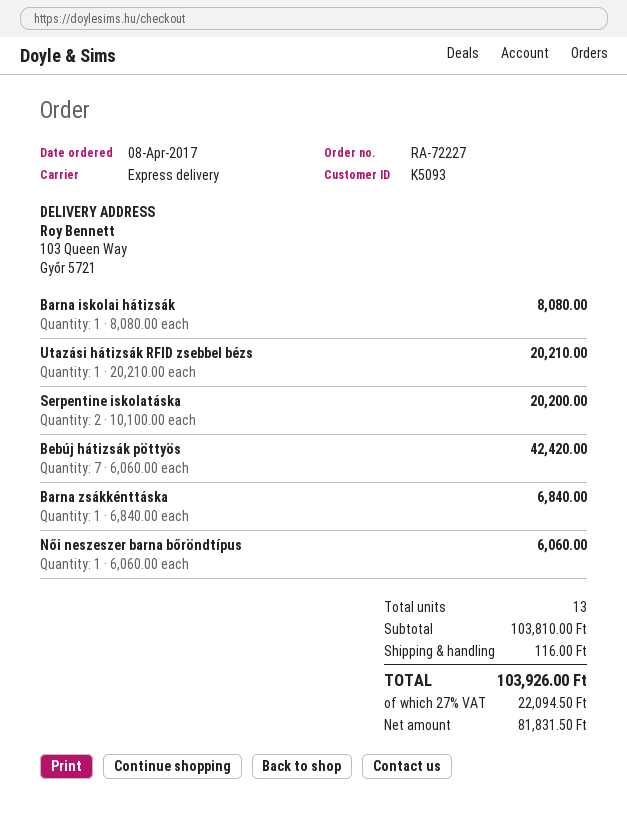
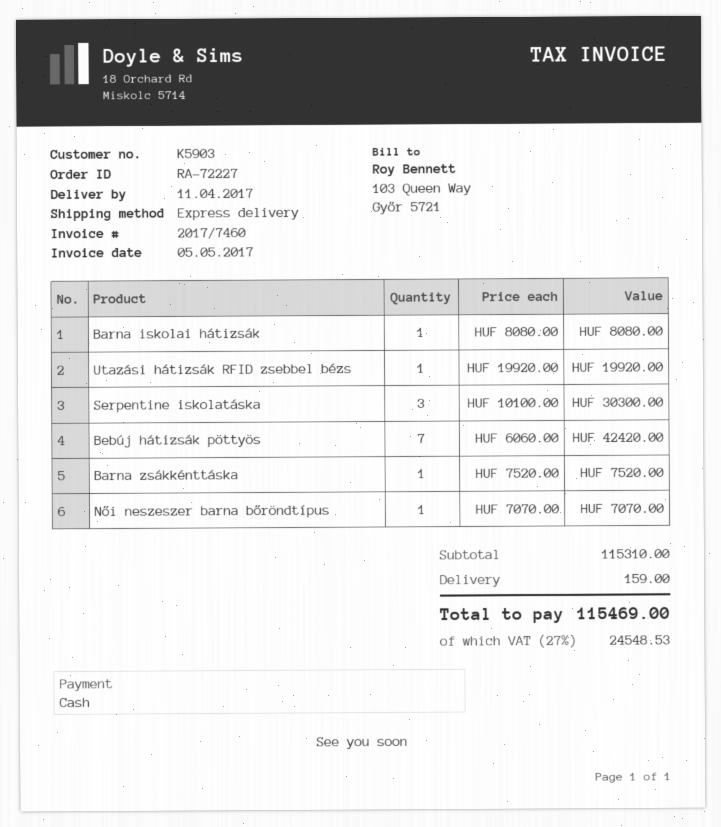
customer number: K5093 -> K5903
Utazási hátizsák RFID zsebbel bézs: 1 x 20210.00 = 20210.00 -> 1 x 19920.00 = 19920.00
Serpentine iskolatáska: 2 x 10100.00 = 20200.00 -> 3 x 10100.00 = 30300.00
Barna zsákkénttáska: 1 x 6840.00 = 6840.00 -> 1 x 7520.00 = 7520.00
Női neszeszer barna bőröndtípus: 1 x 6060.00 = 6060.00 -> 1 x 7070.00 = 7070.00
subtotal: 103810.00 -> 115310.00
shipping: 116.00 -> 159.00
tax: 27% = 22094.50 -> 27% = 24548.53
total: 103926.00 -> 115469.00

